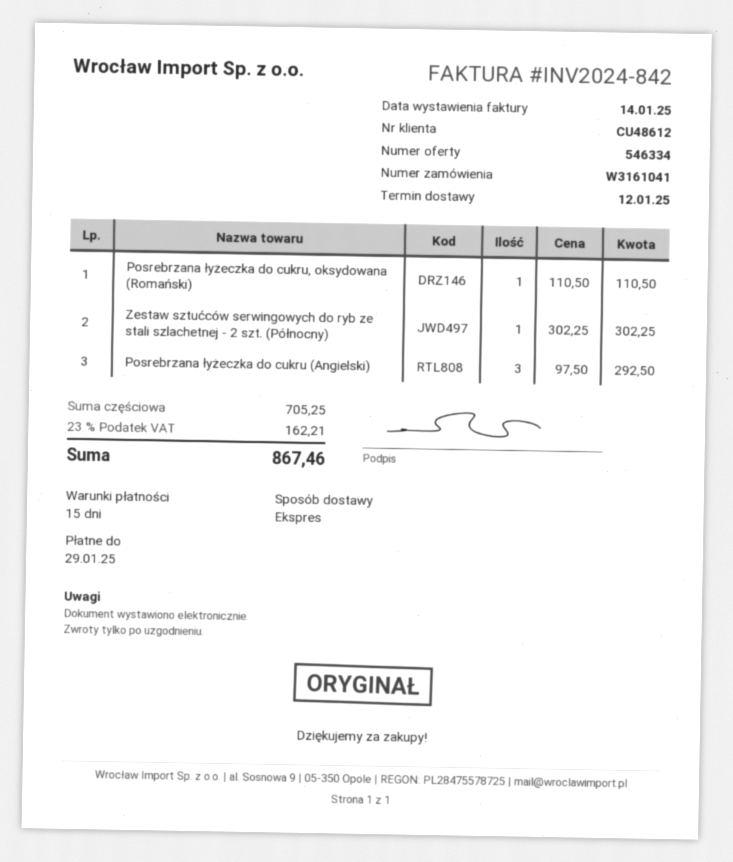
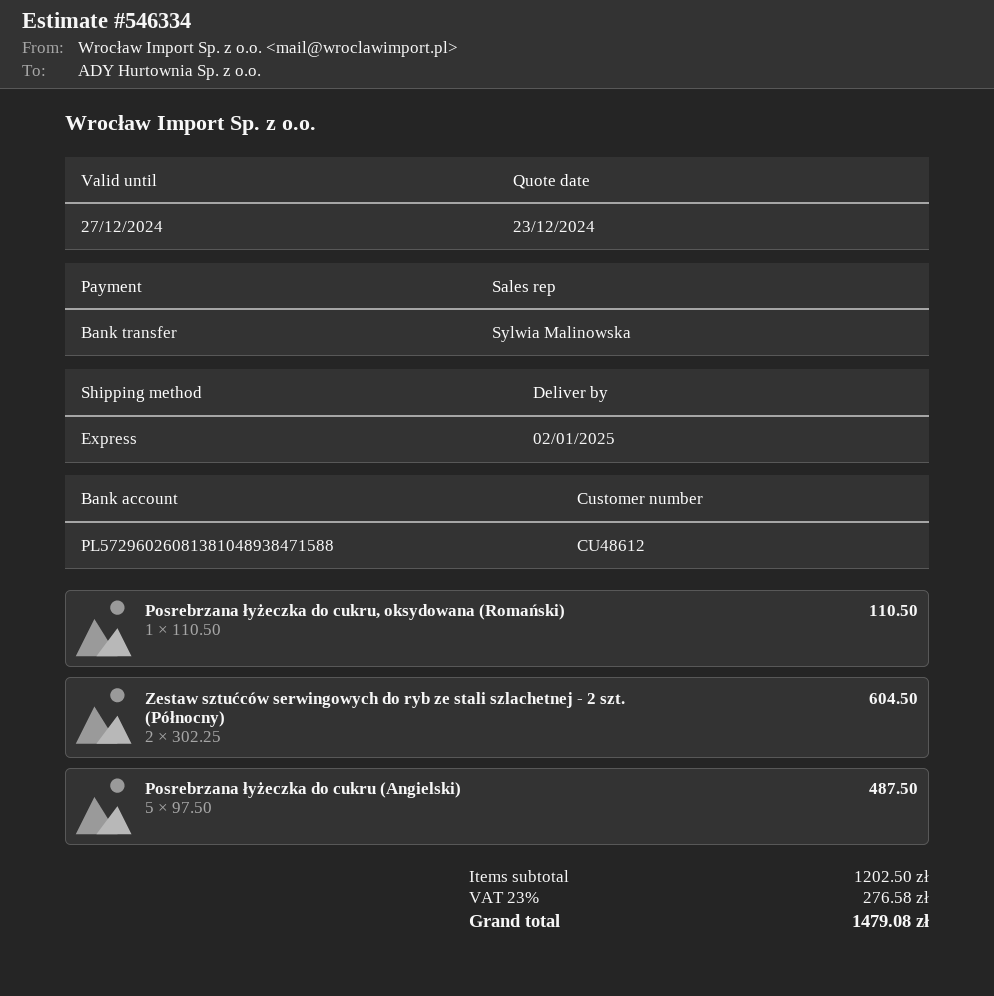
delivery date: 2025-01-12 -> 2025-01-02
Zestaw sztućców serwingowych do ryb ze stali szlachetnej - 2 szt. (Północny): 1 x 302.25 = 302.25 -> 2 x 302.25 = 604.50
Posrebrzana łyżeczka do cukru (Angielski): 3 x 97.50 = 292.50 -> 5 x 97.50 = 487.50
subtotal: 705.25 -> 1202.50
tax: 23% = 162.21 -> 23% = 276.58
total: 867.46 -> 1479.08

